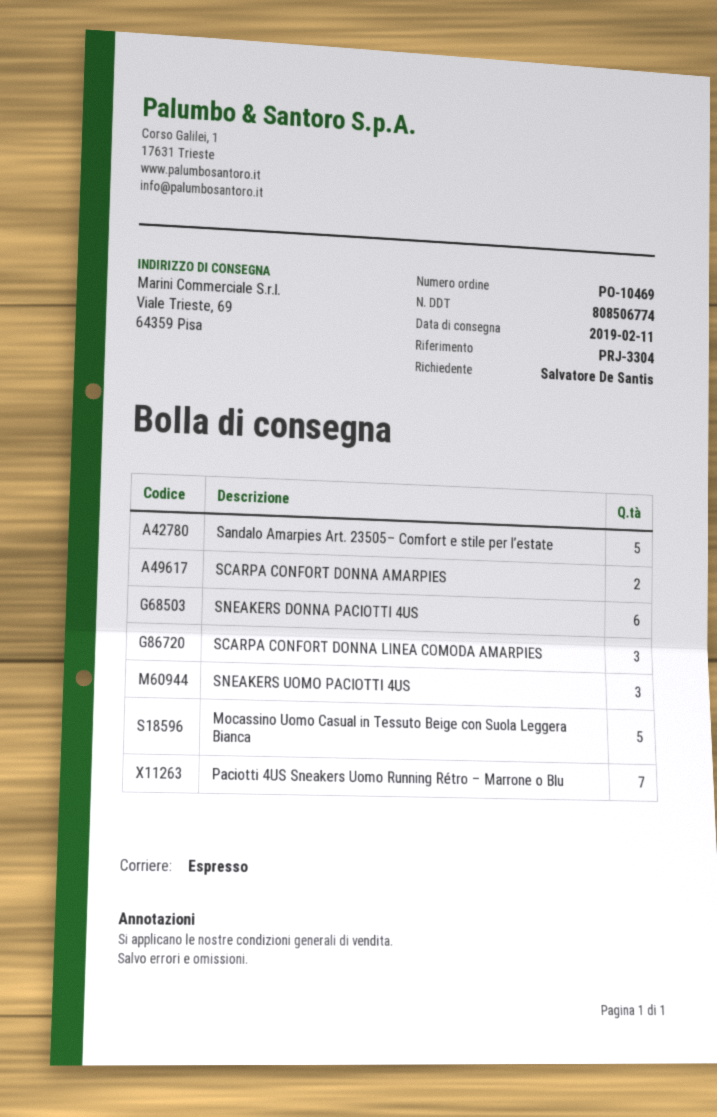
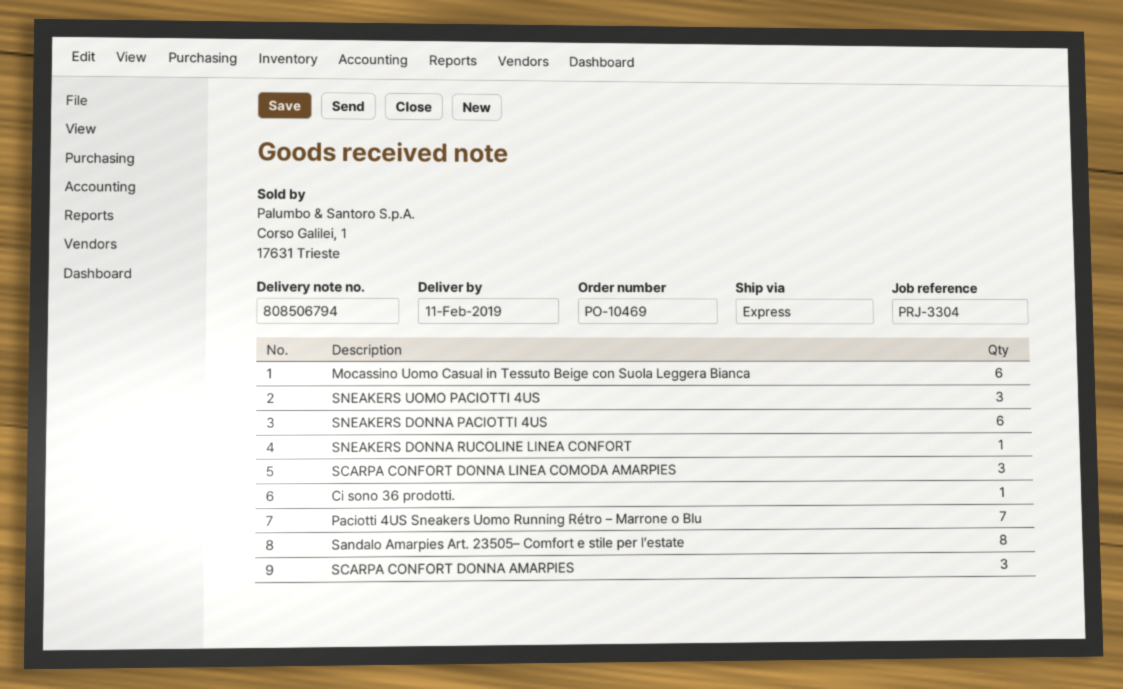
delivery note number: 808506774 -> 808506794
Sandalo Amarpies Art. 23505– Comfort e stile per l’estate: 5 -> 8
SCARPA CONFORT DONNA AMARPIES: 2 -> 3
Mocassino Uomo Casual in Tessuto Beige con Suola Leggera Bianca: 5 -> 6
SNEAKERS DONNA RUCOLINE LINEA CONFORT: none -> 1
Ci sono 36 prodotti.: none -> 1

